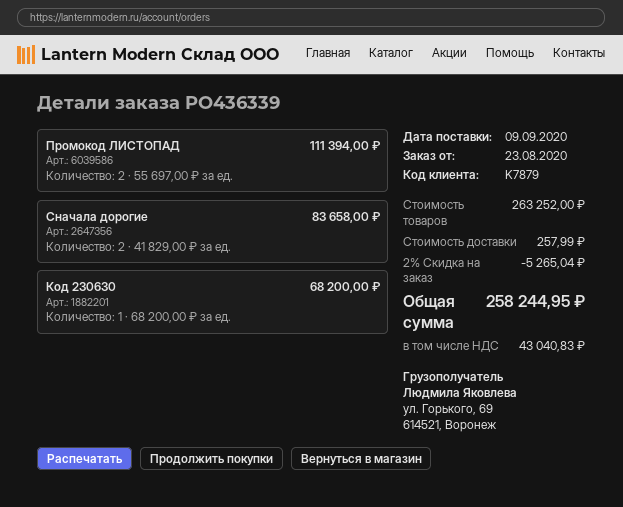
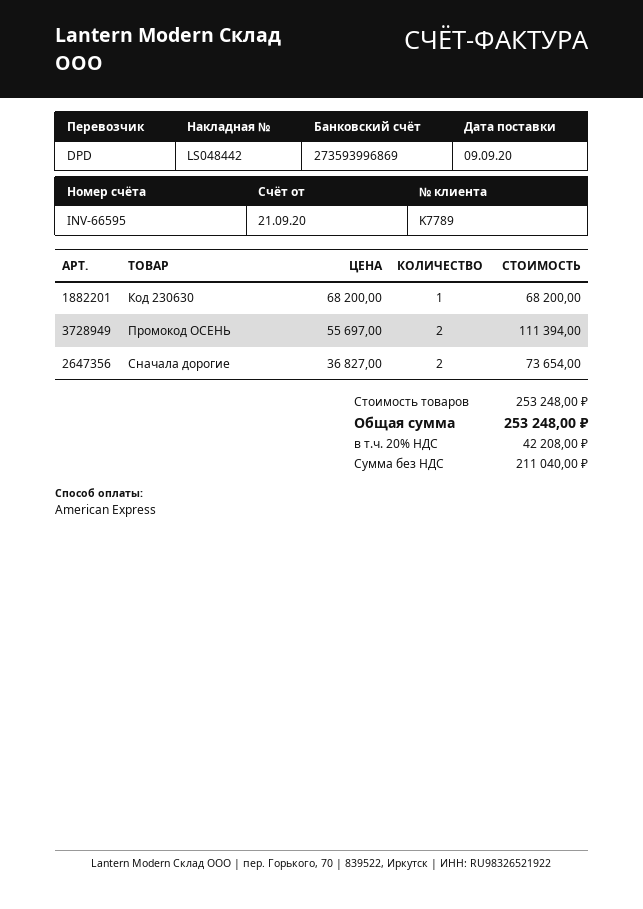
customer number: K7879 -> K7789
Промокод ЛИСТОПАД: 2 x 55697.00 = 111394.00 -> none
Сначала дорогие: 2 x 41829.00 = 83658.00 -> 2 x 36827.00 = 73654.00
Промокод ОСЕНЬ: none -> 2 x 55697.00 = 111394.00
subtotal: 263252.00 -> 253248.00
discount: 2% = 5265.04 -> none
shipping: 257.99 -> none
tax: 43040.83 -> 42208.00
total: 258244.95 -> 253248.00

